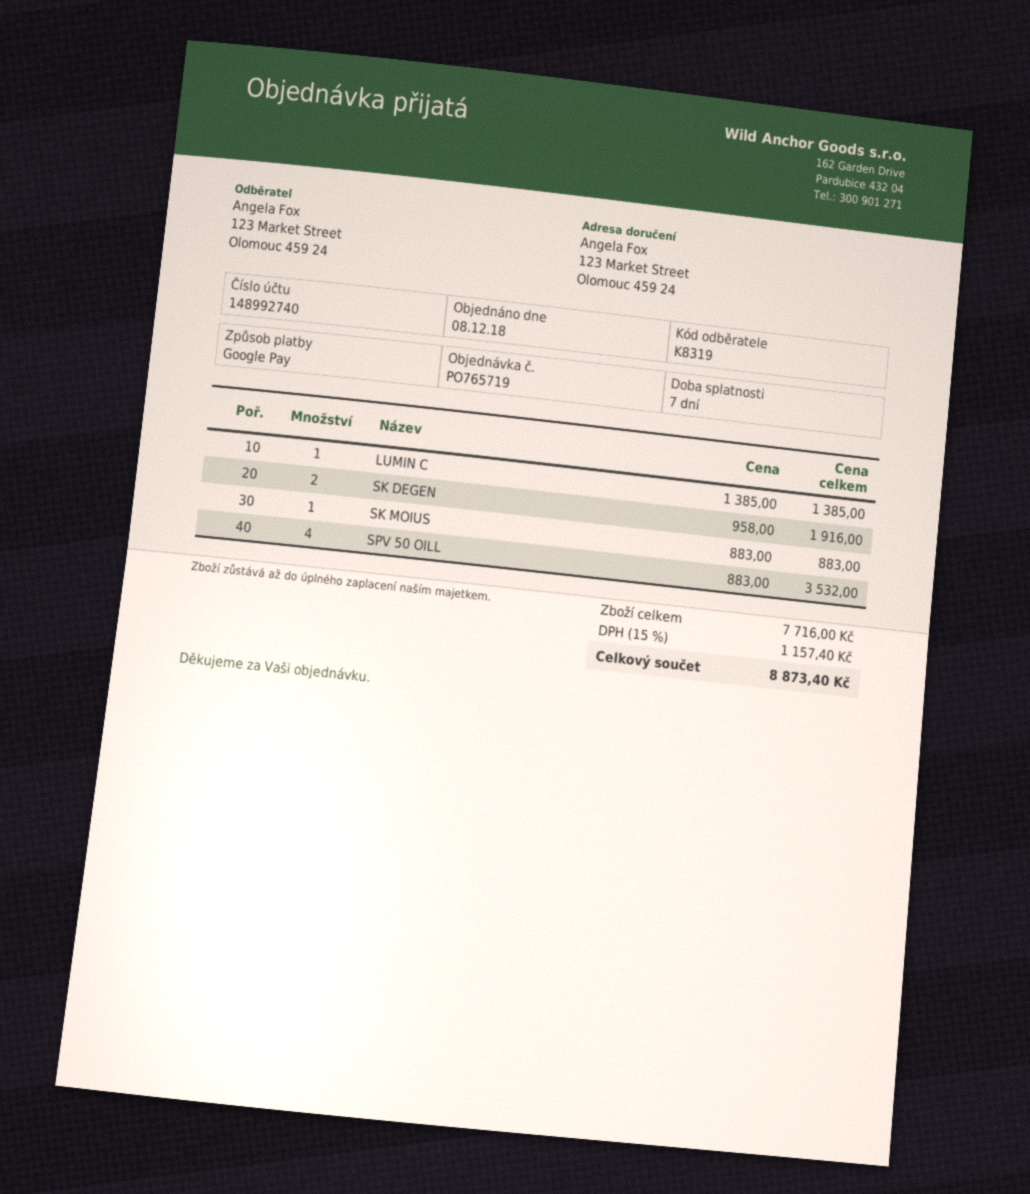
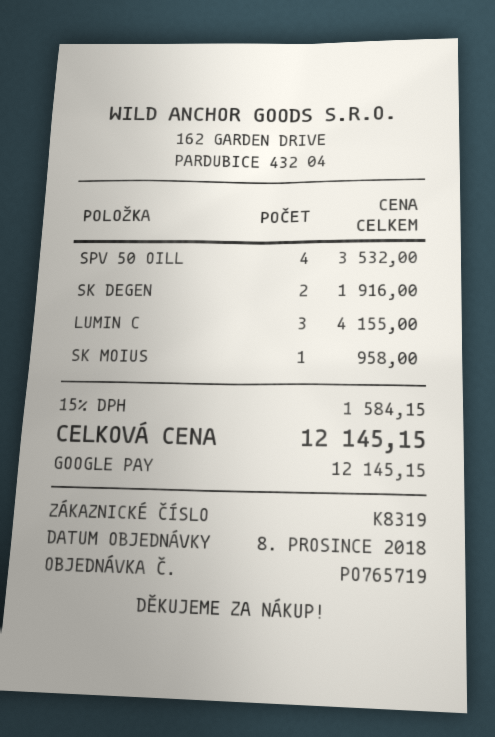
LUMIN C: 1 for 1385.00 -> 3 for 4155.00
SK MOIUS: 1 for 883.00 -> 1 for 958.00
tax: 15% = 1157.40 -> 15% = 1584.15
total: 8873.40 -> 12145.15

